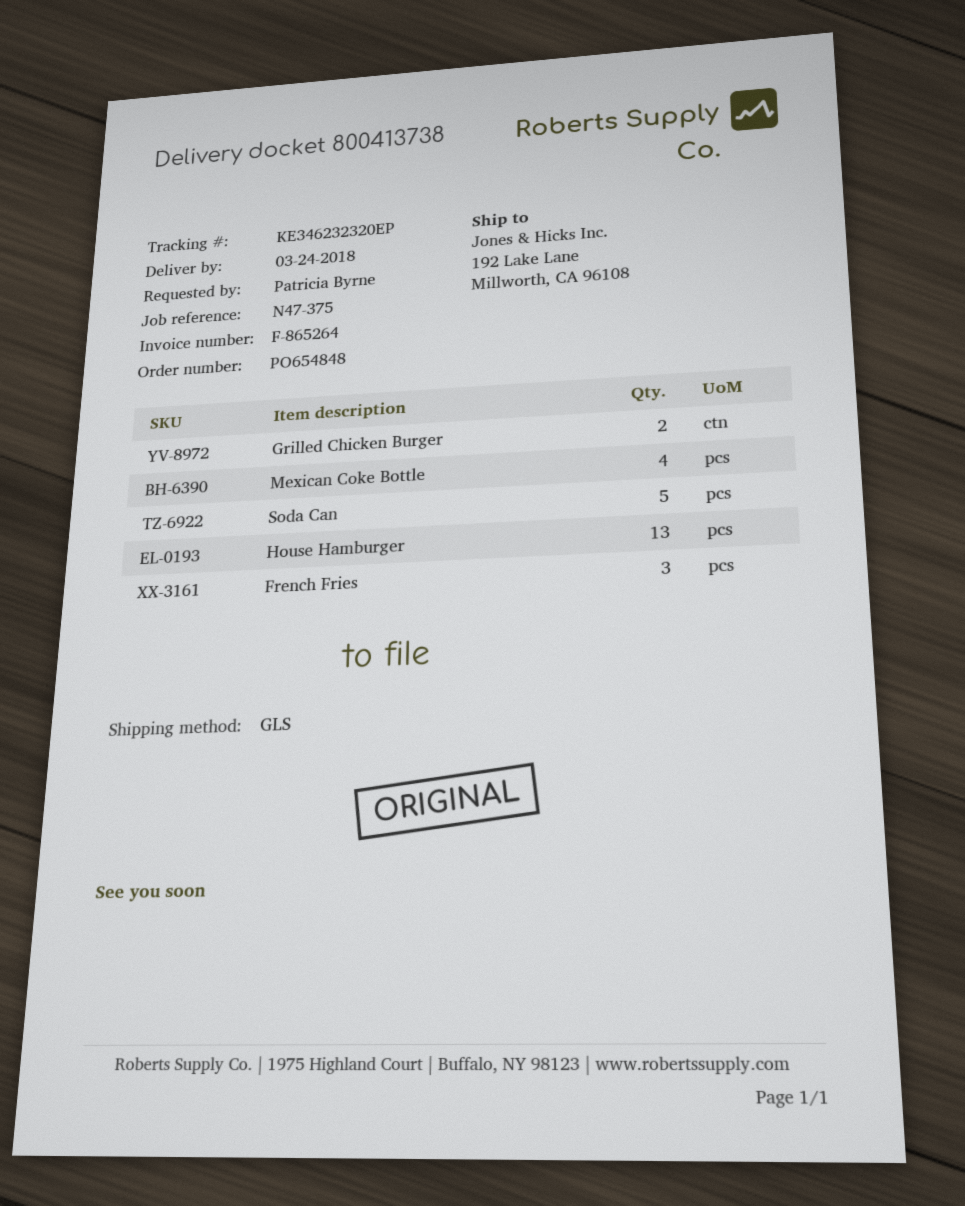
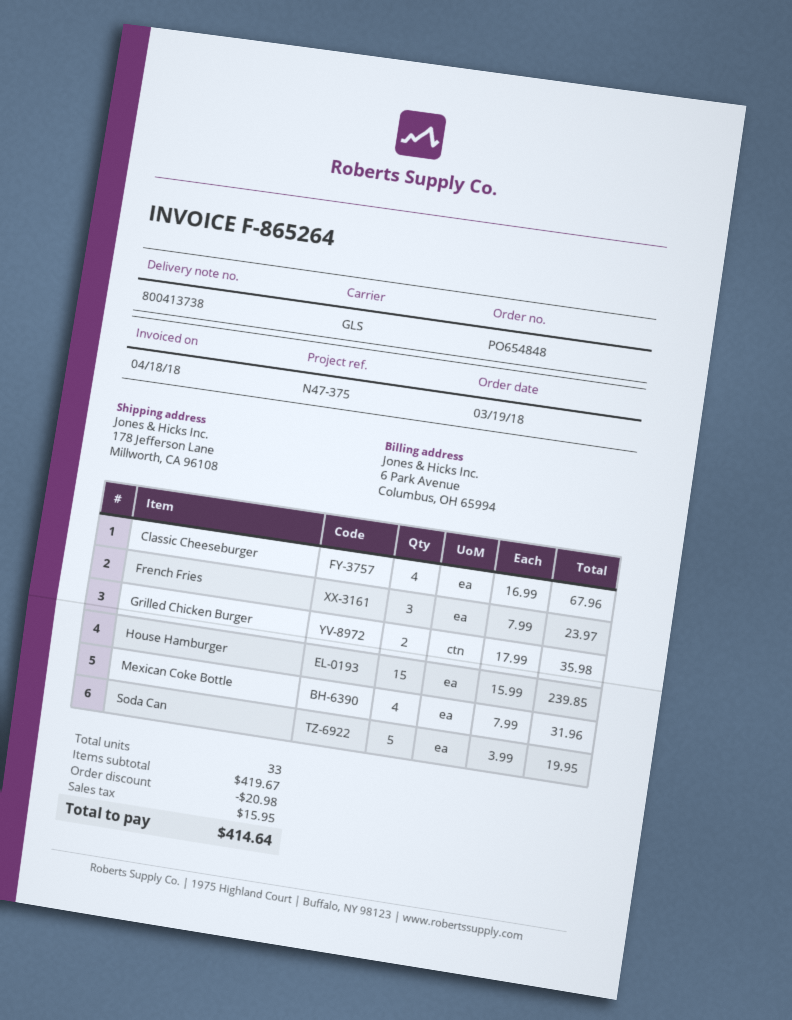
ship to: 192 Lake Lane, Millworth, CA 96108 -> 178 Jefferson Lane, Millworth, CA 96108
House Hamburger: 13 -> 15
Classic Cheeseburger: none -> 4

